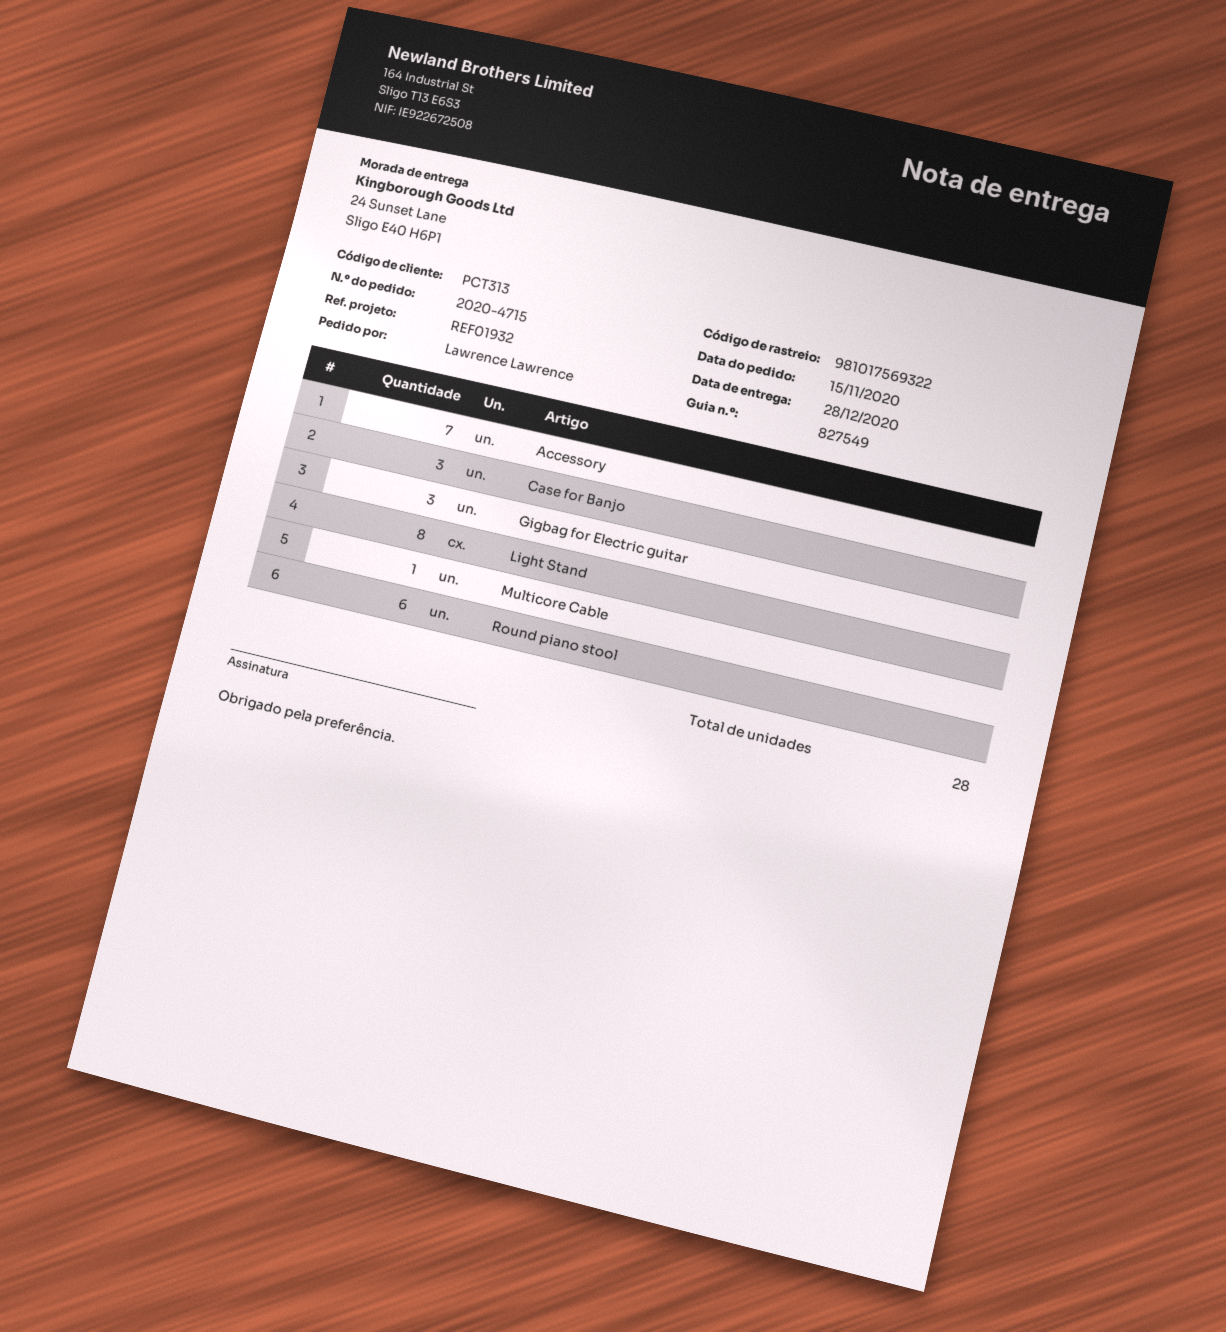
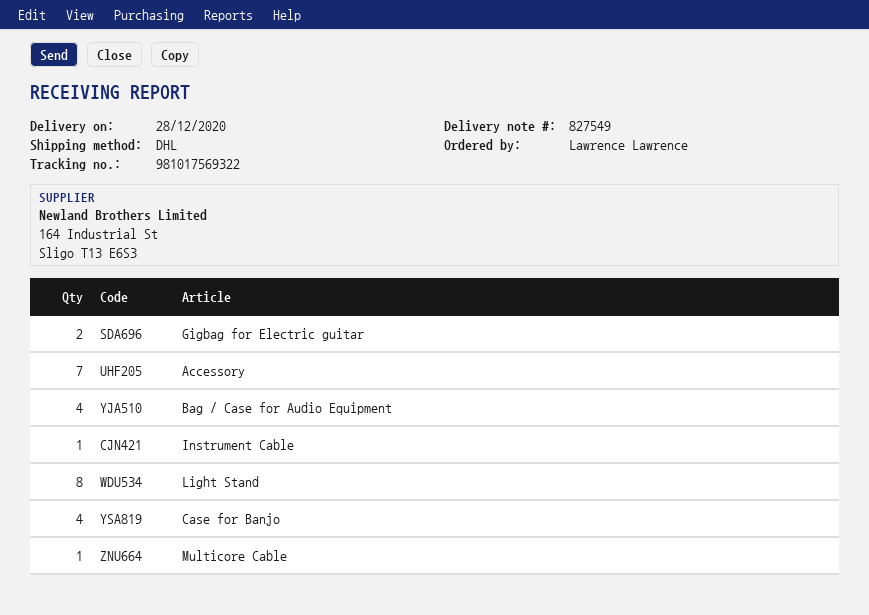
Case for Banjo: 3 -> 4
Gigbag for Electric guitar: 3 -> 2
Round piano stool: 6 -> none
Bag / Case for Audio Equipment: none -> 4
Instrument Cable: none -> 1

